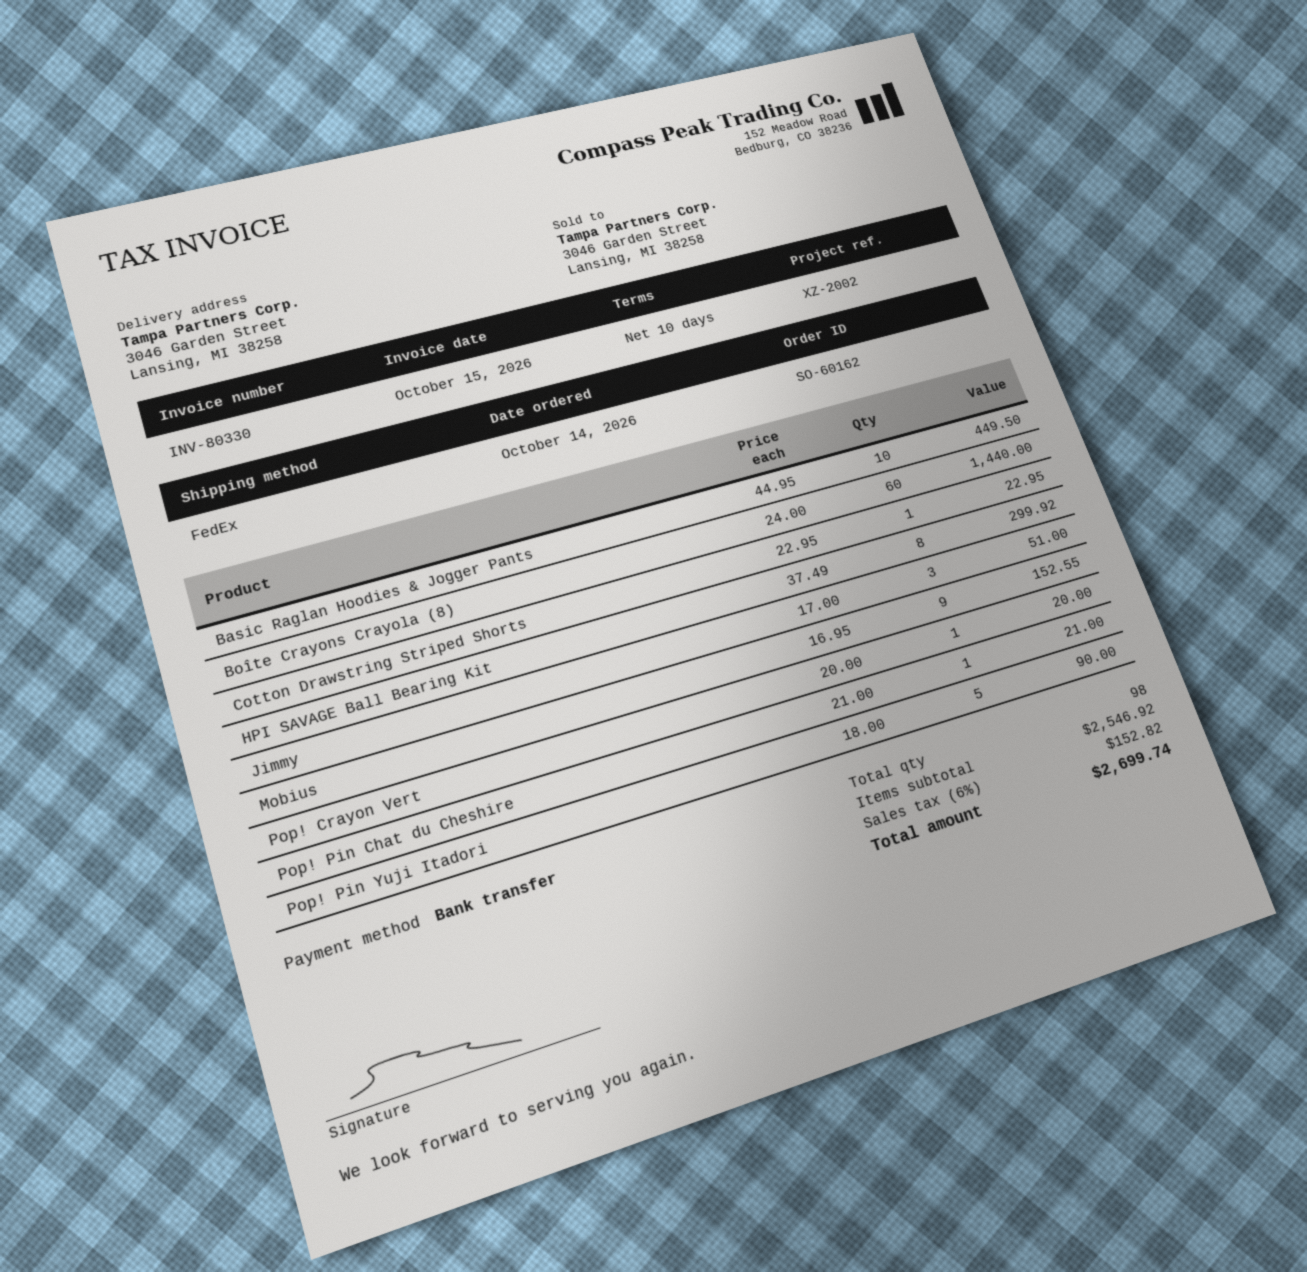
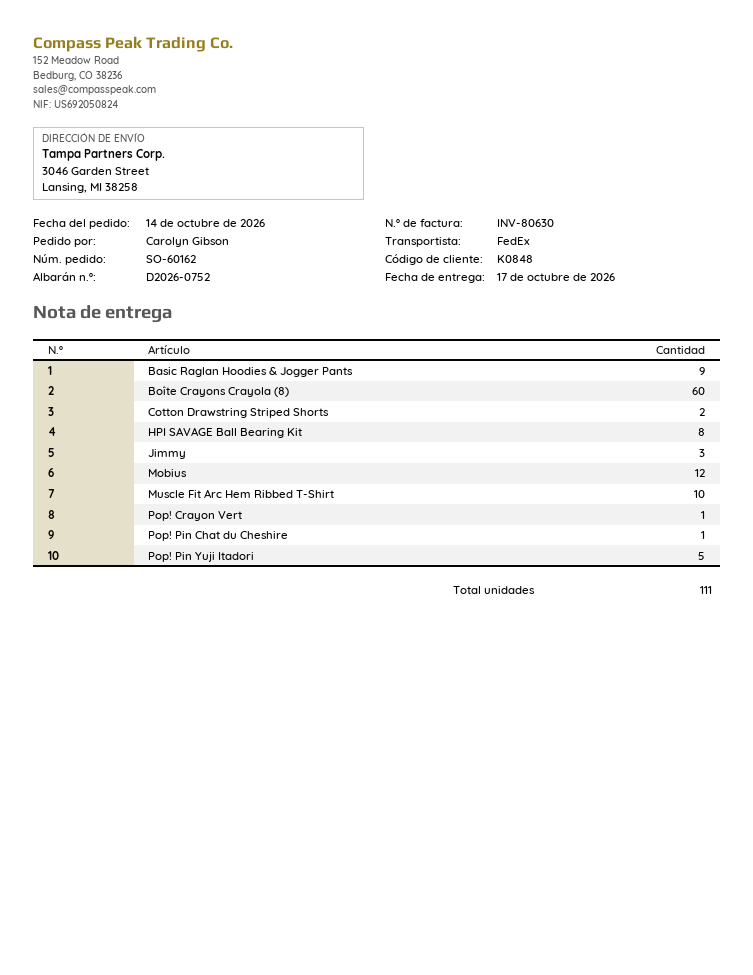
invoice number: INV-80330 -> INV-80630
Basic Raglan Hoodies & Jogger Pants: 10 -> 9
Cotton Drawstring Striped Shorts: 1 -> 2
Mobius: 9 -> 12
Muscle Fit Arc Hem Ribbed T-Shirt: none -> 10
total quantity: 98 -> 111

